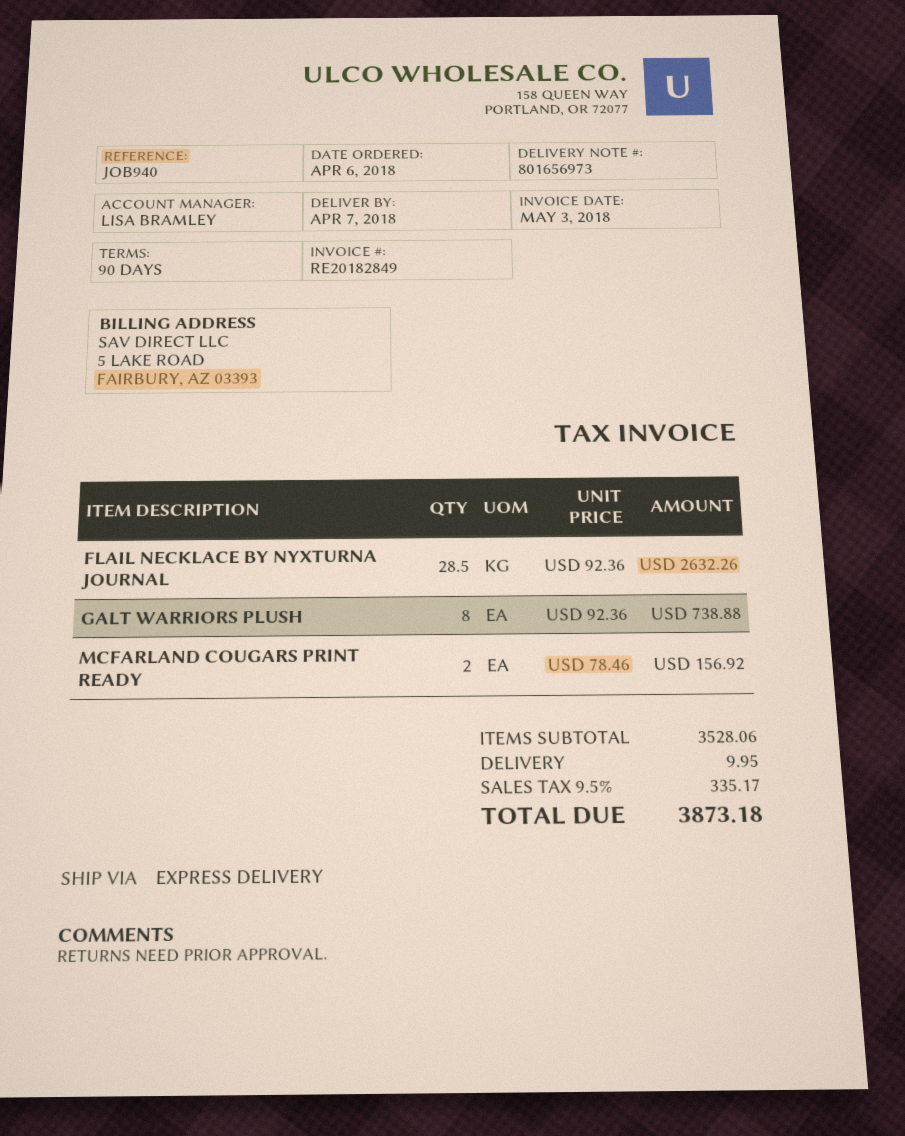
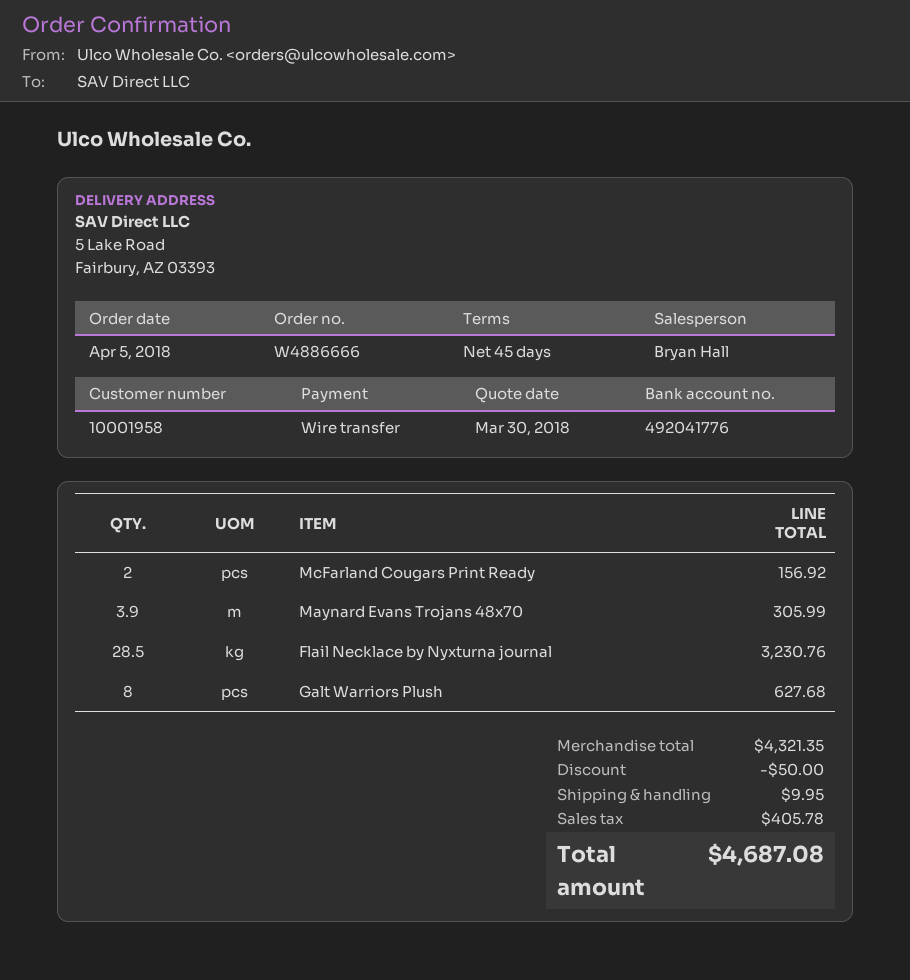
order date: 2018-04-06 -> 2018-04-05
payment terms: 90 days -> 45 days
sales rep: LISA BRAMLEY -> Bryan Hall
FLAIL NECKLACE BY NYXTURNA JOURNAL: 28.5 for 2632.26 -> 28.5 for 3230.76
GALT WARRIORS PLUSH: 8 for 738.88 -> 8 for 627.68
Maynard Evans Trojans 48x70: none -> 3.9 for 305.99
subtotal: 3528.06 -> 4321.35
discount: none -> 50.00
tax: 335.17 -> 405.78
total: 3873.18 -> 4687.08

